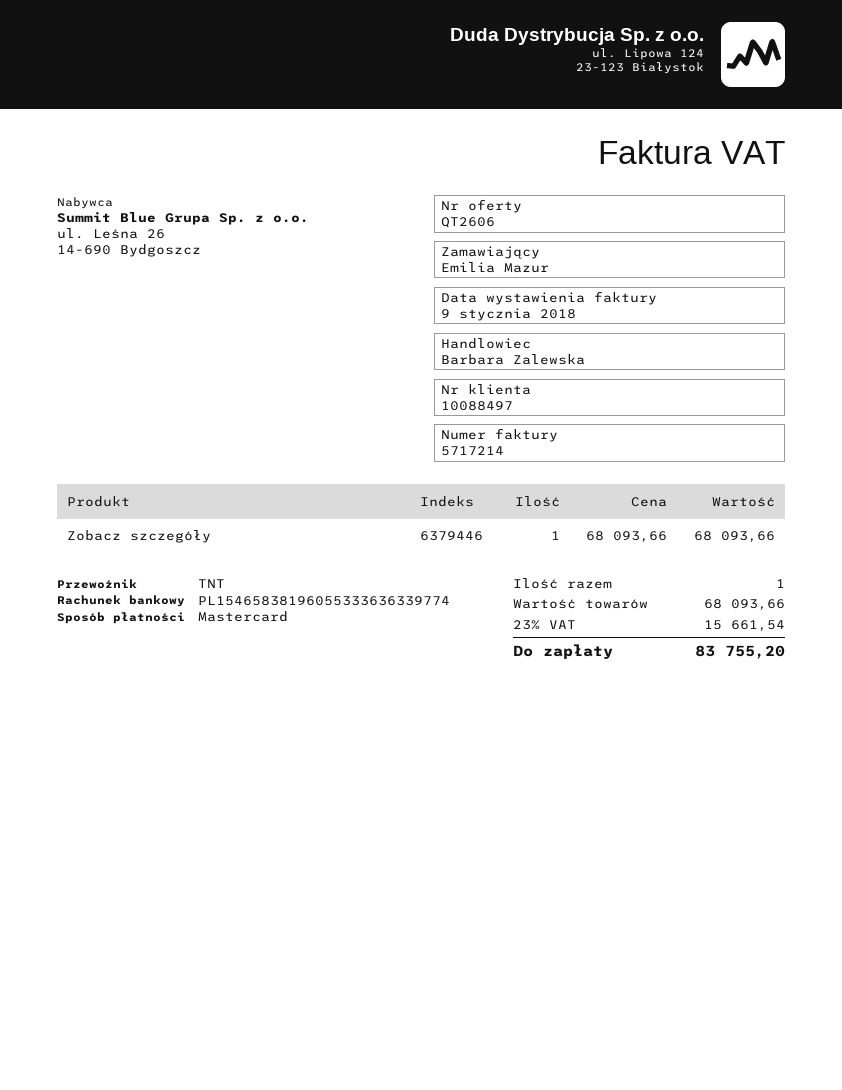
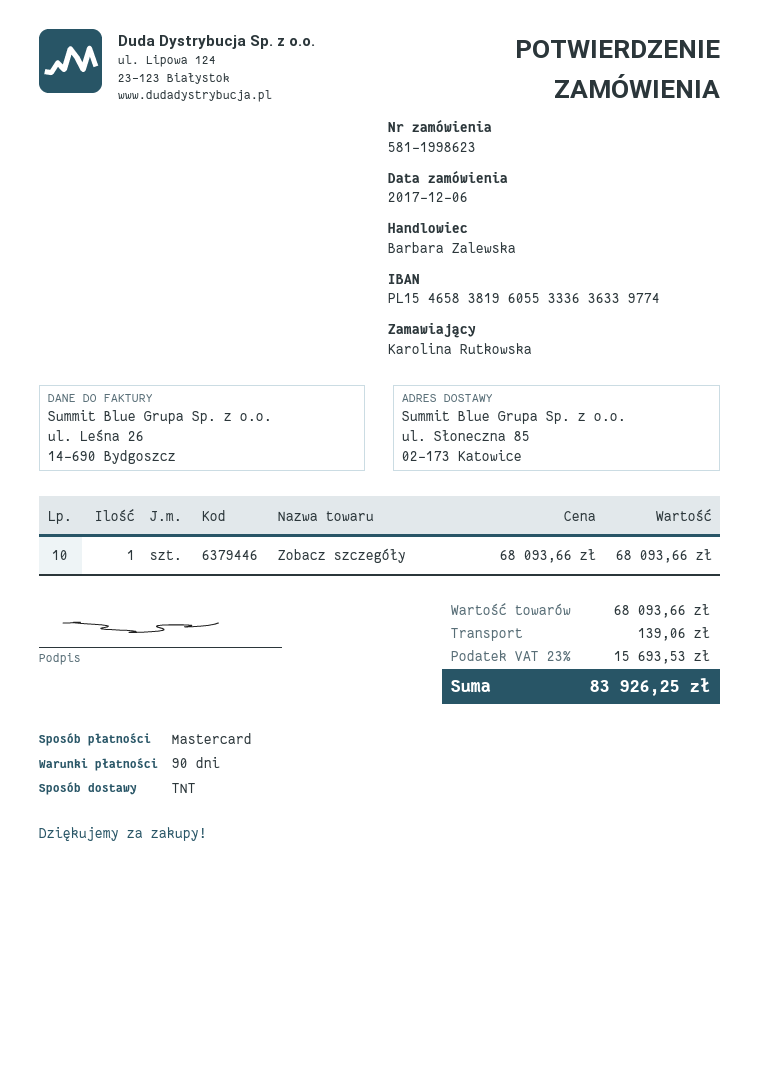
ordered by: Emilia Mazur -> Karolina Rutkowska
shipping: none -> 139.06
tax: 23% = 15661.54 -> 23% = 15693.53
total: 83755.20 -> 83926.25

